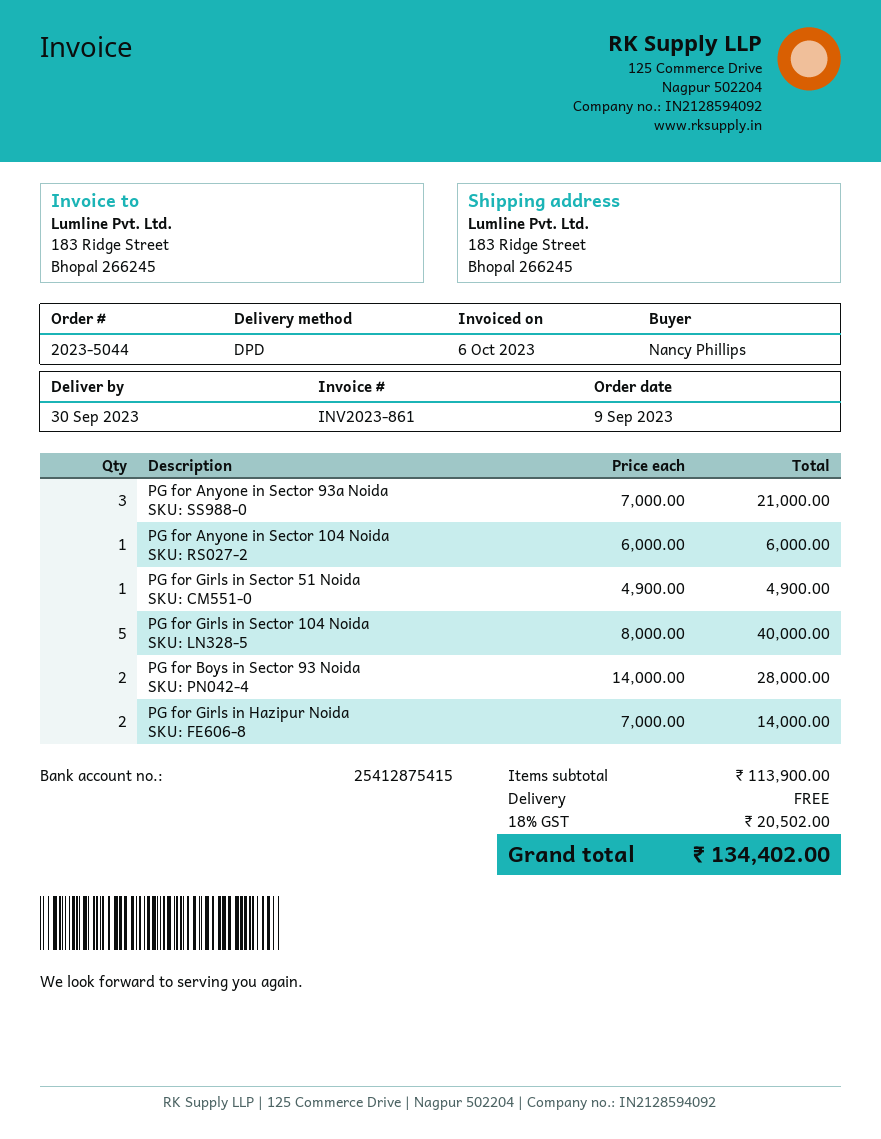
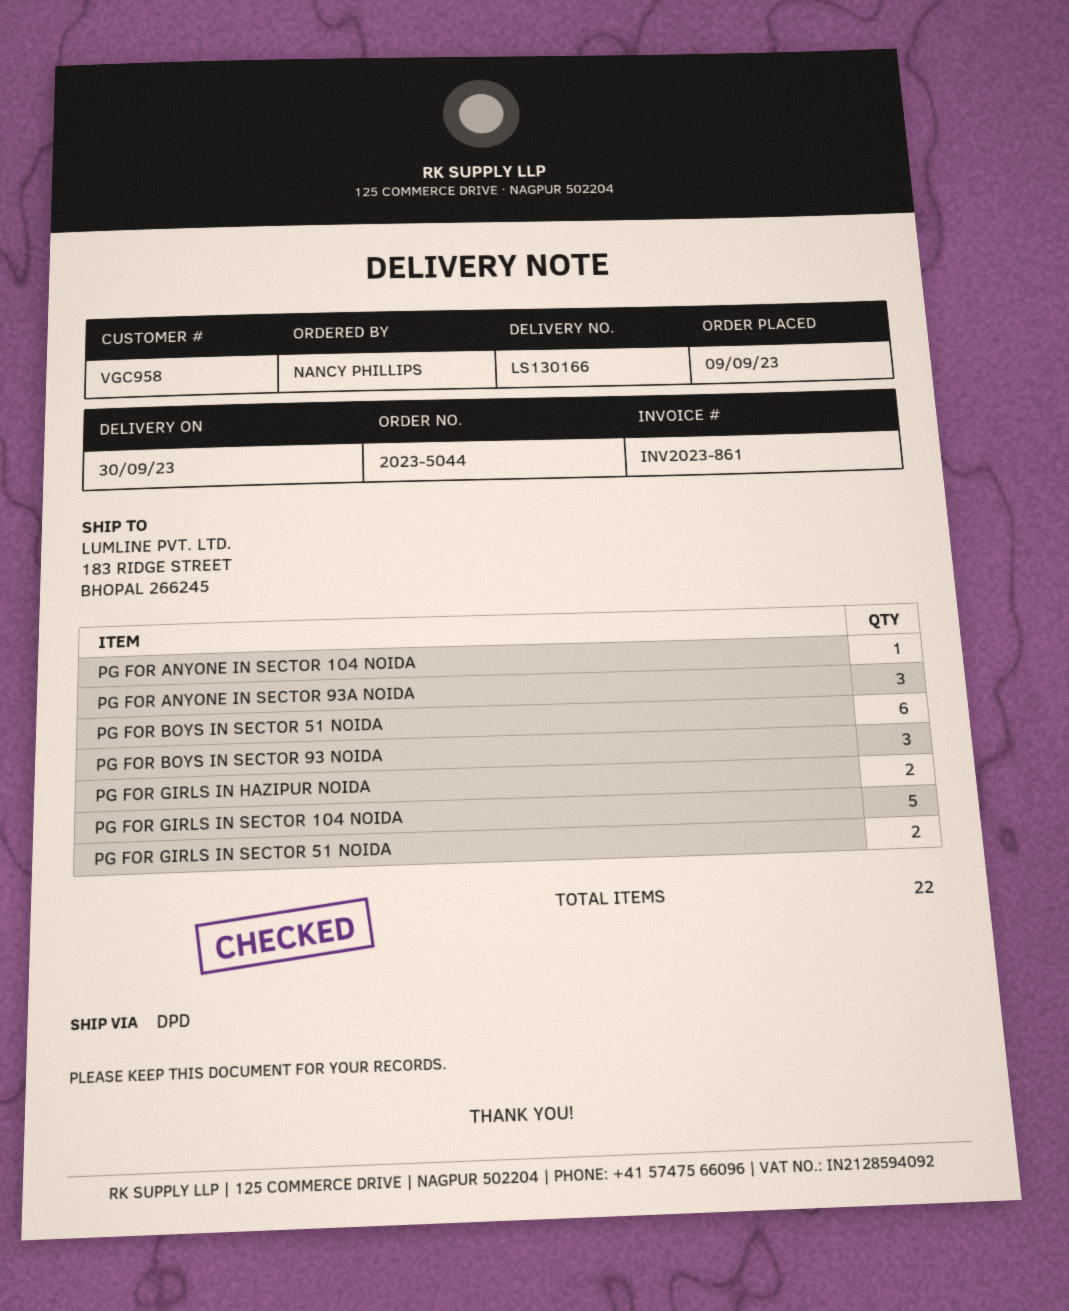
PG for Girls in Sector 51 Noida: 1 -> 2
PG for Boys in Sector 93 Noida: 2 -> 3
PG FOR BOYS IN SECTOR 51 NOIDA: none -> 6

